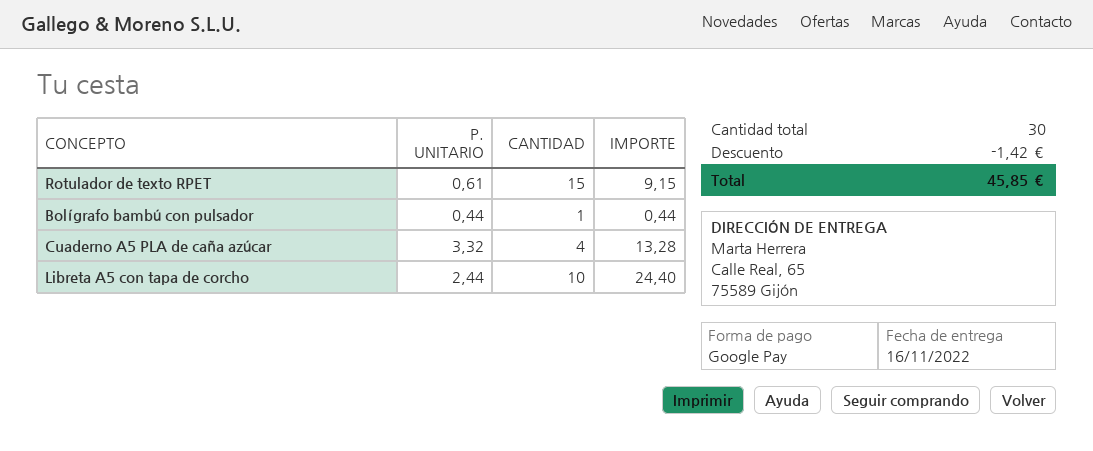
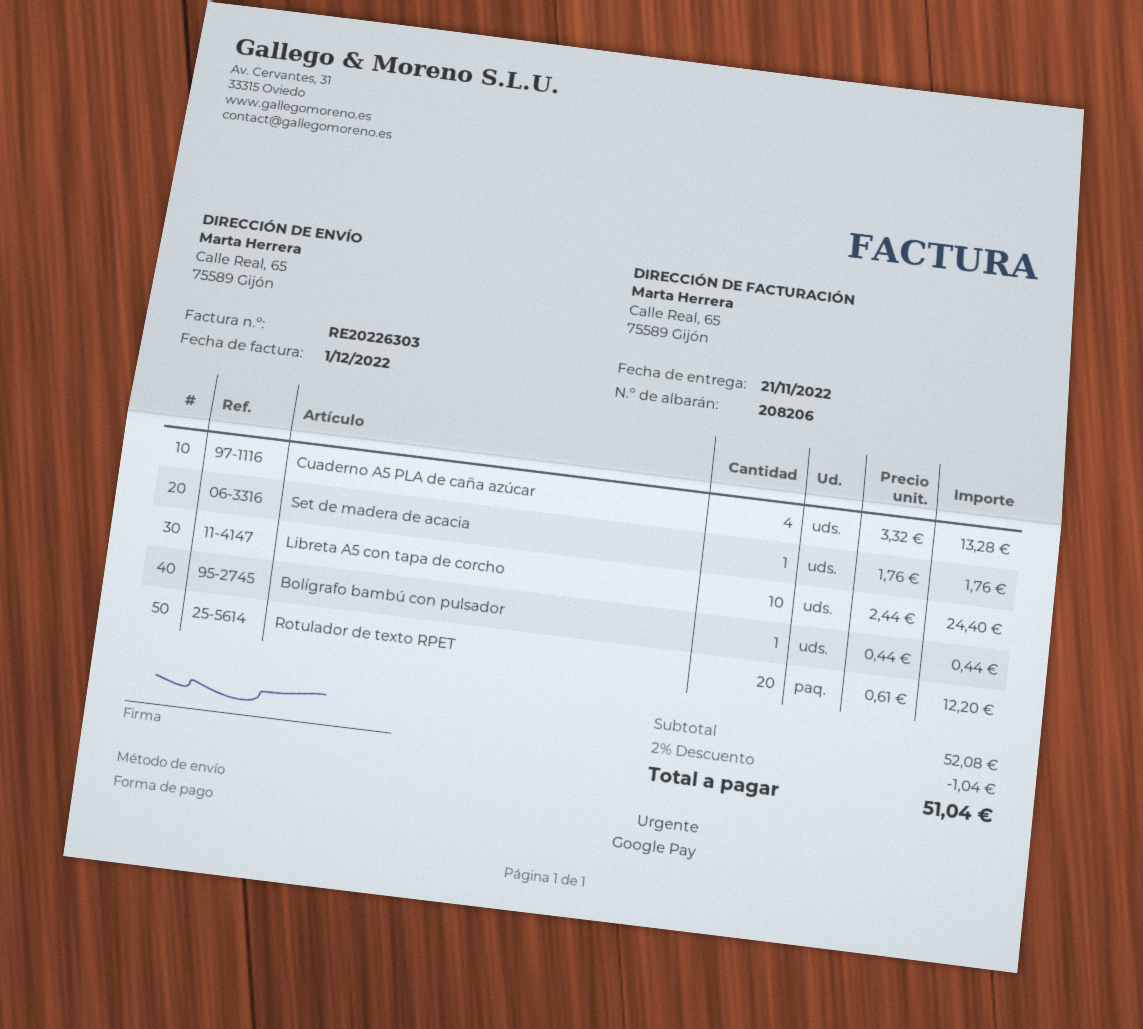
delivery date: 2022-11-16 -> 2022-11-21
Rotulador de texto RPET: 15 x 0.61 = 9.15 -> 20 x 0.61 = 12.20
Set de madera de acacia: none -> 1 x 1.76 = 1.76
discount: 1.42 -> 1.04
total: 45.85 -> 51.04

